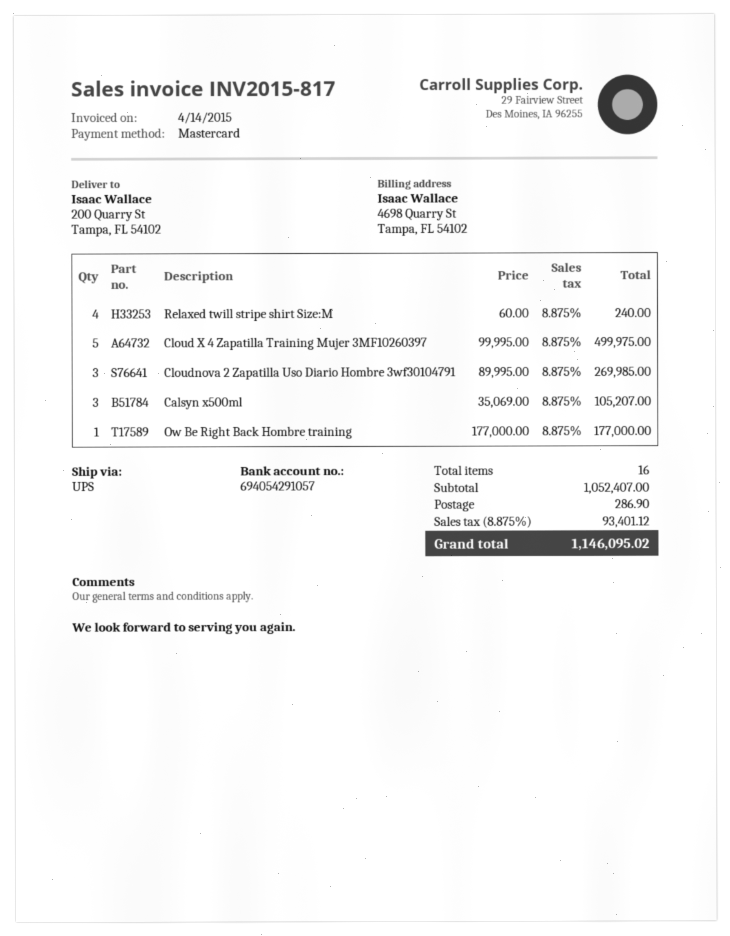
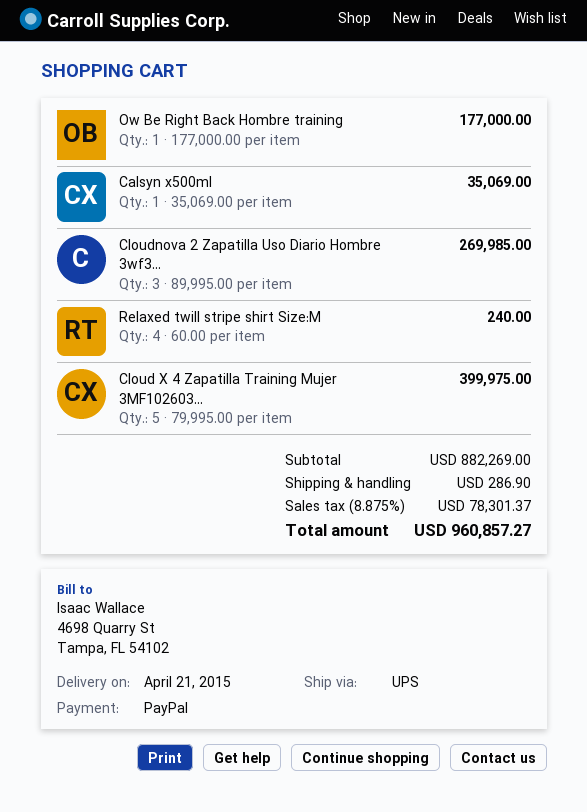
payment method: Mastercard -> PayPal
Cloud X 4 Zapatilla Training Mujer 3MF10260397: 5 x 99995.00 = 499975.00 -> 5 x 79995.00 = 399975.00
Calsyn x500ml: 3 x 35069.00 = 105207.00 -> 1 x 35069.00 = 35069.00
subtotal: 1052407.00 -> 882269.00
tax: 8.875% = 93401.12 -> 8.875% = 78301.37
total: 1146095.02 -> 960857.27

